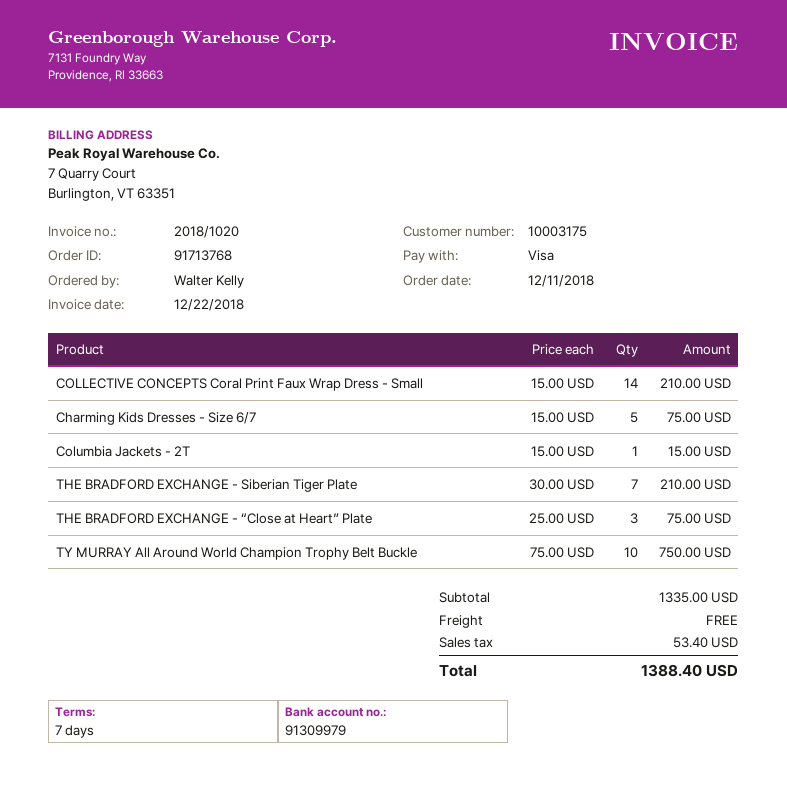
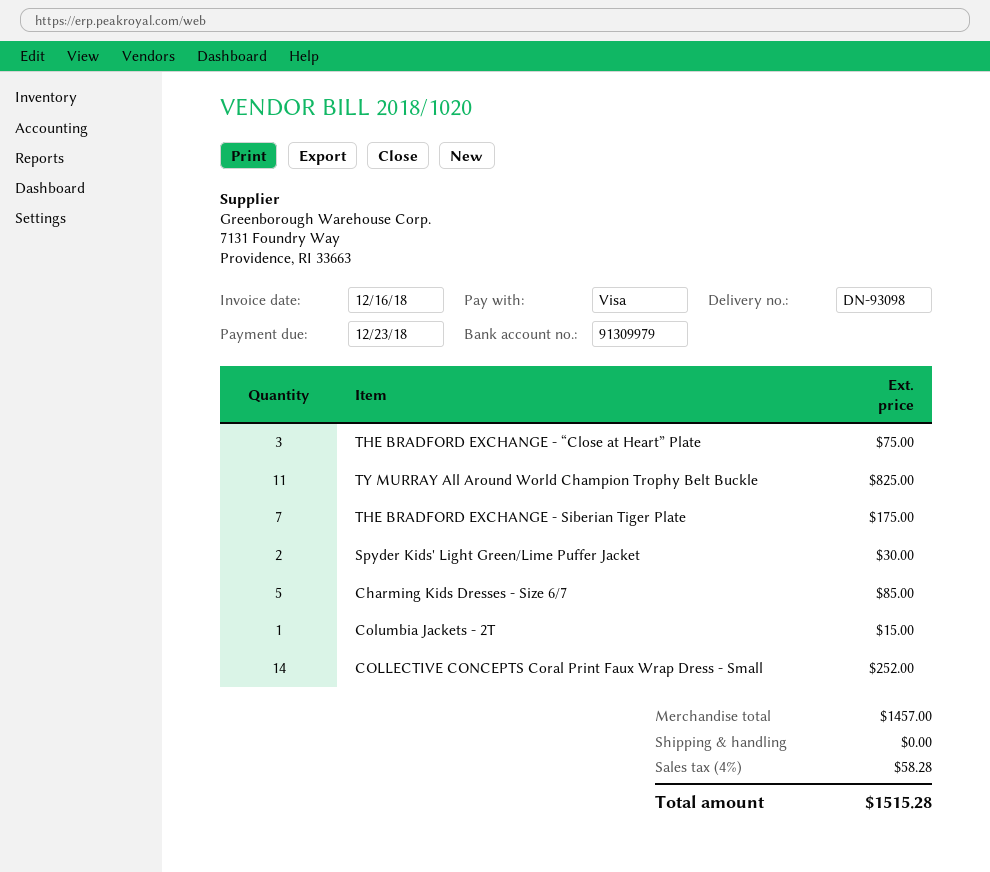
invoice date: 2018-12-22 -> 2018-12-16
COLLECTIVE CONCEPTS Coral Print Faux Wrap Dress - Small: 14 for 210.00 -> 14 for 252.00
Charming Kids Dresses - Size 6/7: 5 for 75.00 -> 5 for 85.00
THE BRADFORD EXCHANGE - Siberian Tiger Plate: 7 for 210.00 -> 7 for 175.00
TY MURRAY All Around World Champion Trophy Belt Buckle: 10 for 750.00 -> 11 for 825.00
Spyder Kids' Light Green/Lime Puffer Jacket: none -> 2 for 30.00
subtotal: 1335.00 -> 1457.00
tax: 53.40 -> 58.28
total: 1388.40 -> 1515.28

